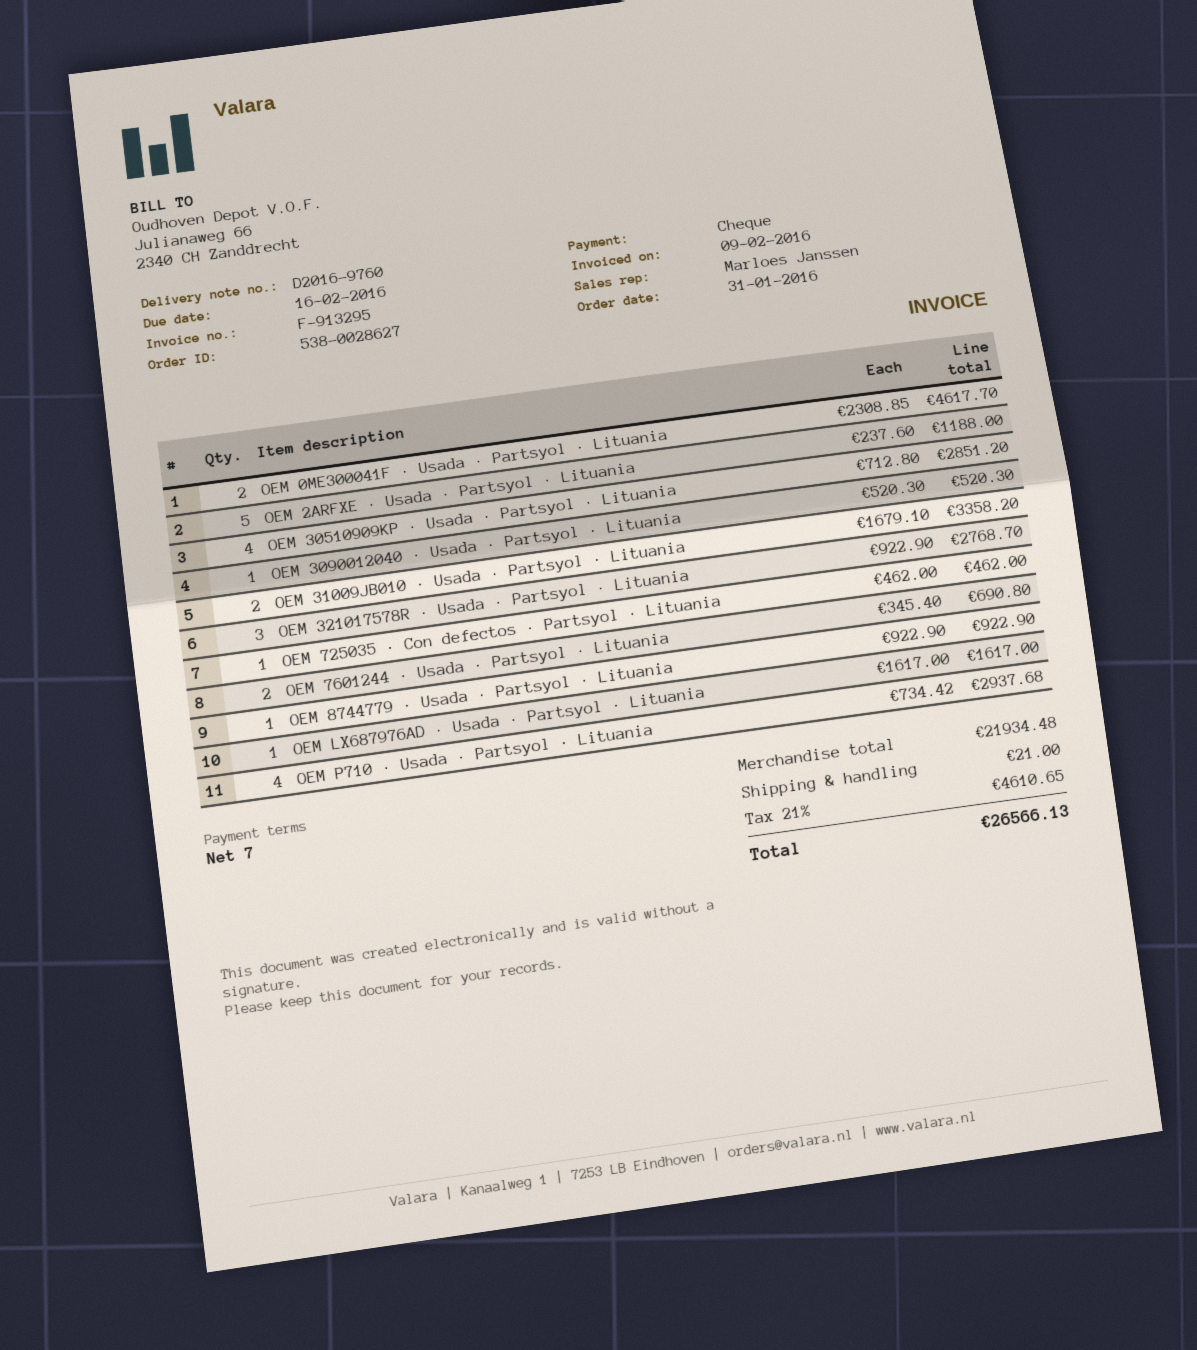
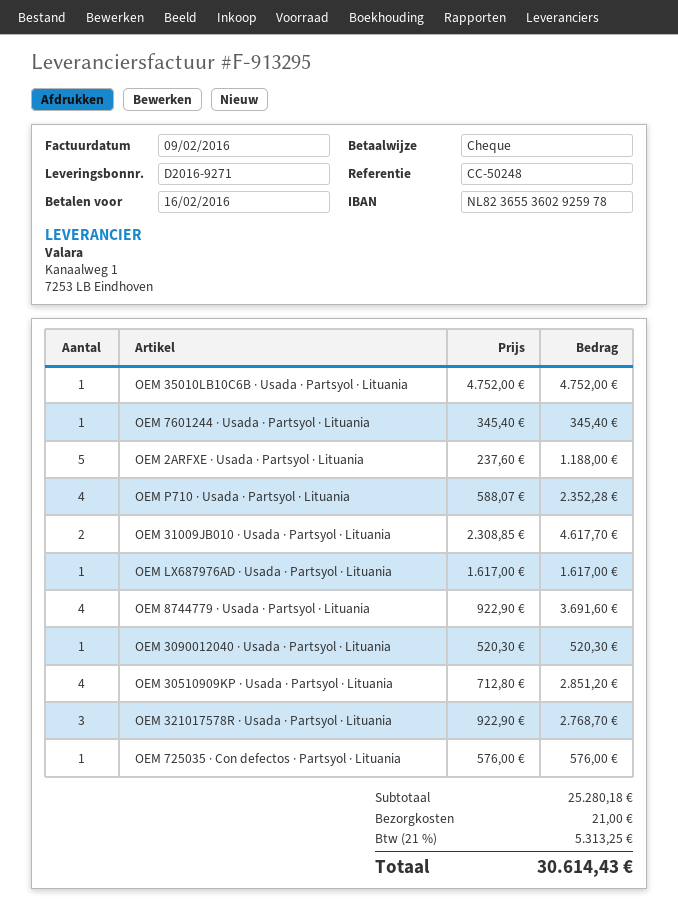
delivery note number: D2016-9760 -> D2016-9271
OEM 0ME300041F · Usada · Partsyol · Lituania: 2 x 2308.85 = 4617.70 -> none
OEM 31009JB010 · Usada · Partsyol · Lituania: 2 x 1679.10 = 3358.20 -> 2 x 2308.85 = 4617.70
OEM 725035 · Con defectos · Partsyol · Lituania: 1 x 462.00 = 462.00 -> 1 x 576.00 = 576.00
OEM 7601244 · Usada · Partsyol · Lituania: 2 x 345.40 = 690.80 -> 1 x 345.40 = 345.40
OEM 8744779 · Usada · Partsyol · Lituania: 1 x 922.90 = 922.90 -> 4 x 922.90 = 3691.60
OEM P710 · Usada · Partsyol · Lituania: 4 x 734.42 = 2937.68 -> 4 x 588.07 = 2352.28
OEM 35010LB10C6B · Usada · Partsyol · Lituania: none -> 1 x 4752.00 = 4752.00
subtotal: 21934.48 -> 25280.18
tax: 21% = 4610.65 -> 21% = 5313.25
total: 26566.13 -> 30614.43

